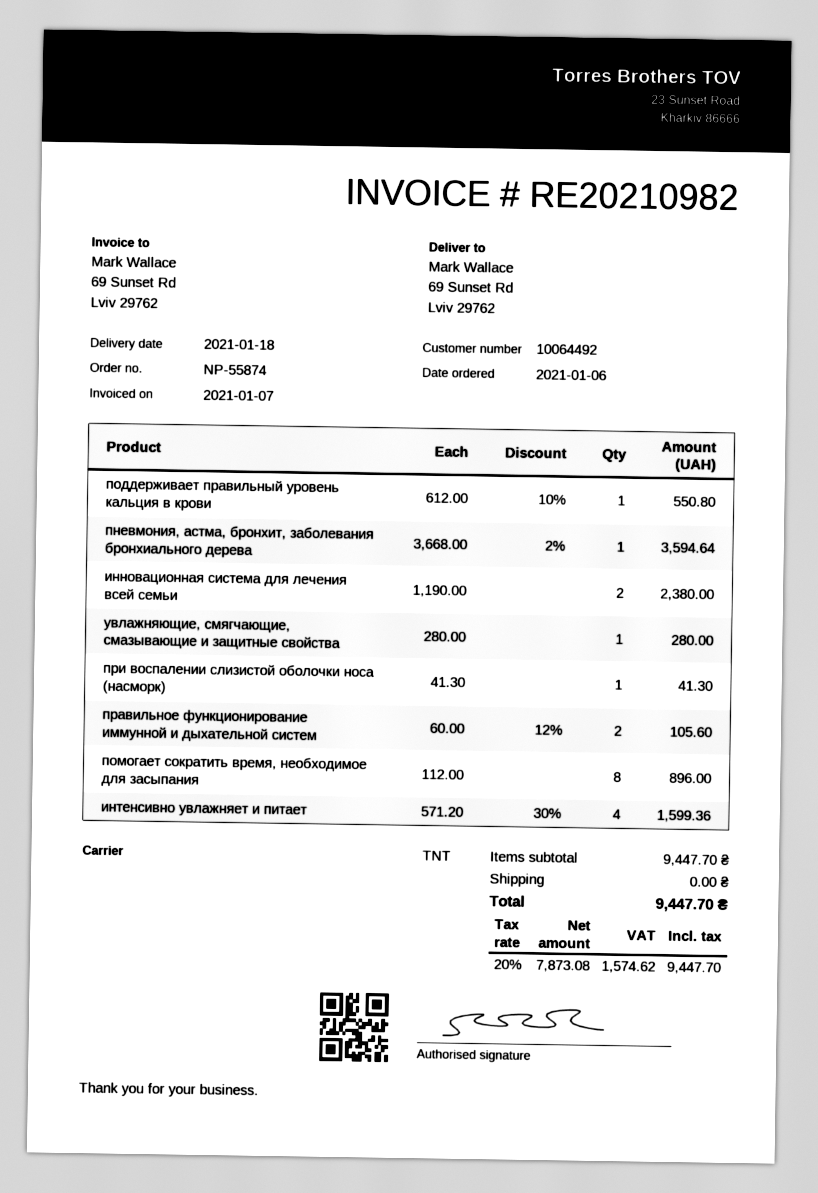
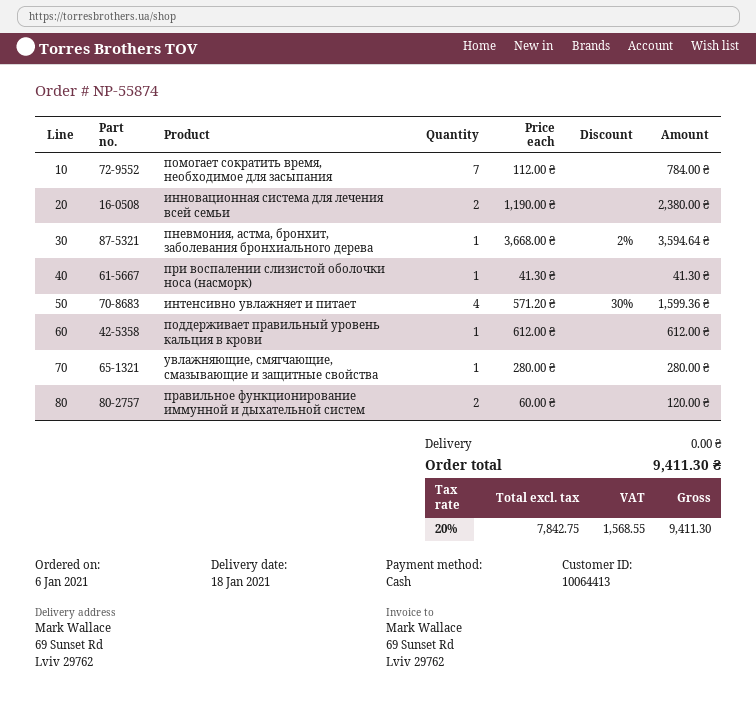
customer number: 10064492 -> 10064413
поддерживает правильный уровень кальция в крови: 1 x 612.00 - 10% = 550.80 -> 1 x 612.00 = 612.00
правильное функционирование иммунной и дыхательной систем: 2 x 60.00 - 12% = 105.60 -> 2 x 60.00 = 120.00
помогает сократить время, необходимое для засыпания: 8 x 112.00 = 896.00 -> 7 x 112.00 = 784.00
net: 7873.08 -> 7842.75
tax: 20% = 1574.62 -> 20% = 1568.55
total: 9447.70 -> 9411.30

